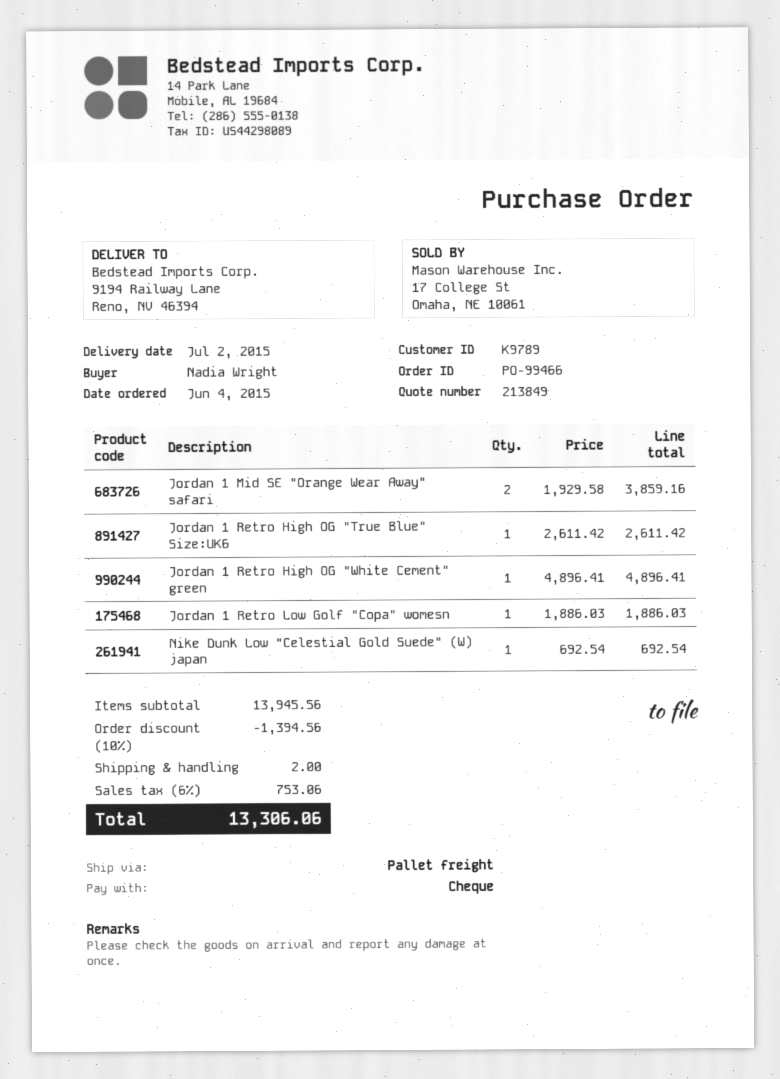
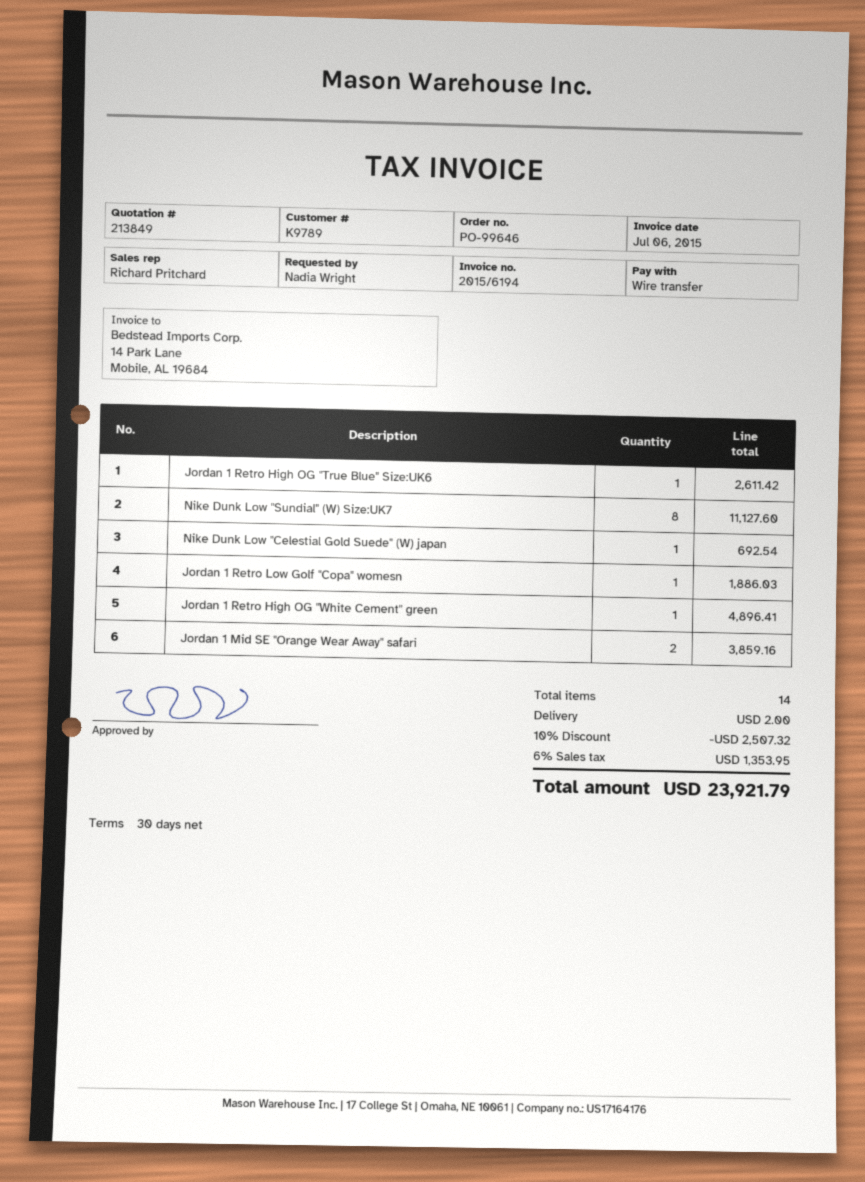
order number: PO-99466 -> PO-99646
payment method: cheque -> bank transfer
Nike Dunk Low "Sundial" (W) Size:UK7: none -> 8 for 11127.60
discount: 10% = 1394.56 -> 10% = 2507.32
tax: 6% = 753.06 -> 6% = 1353.95
total: 13306.06 -> 23921.79

